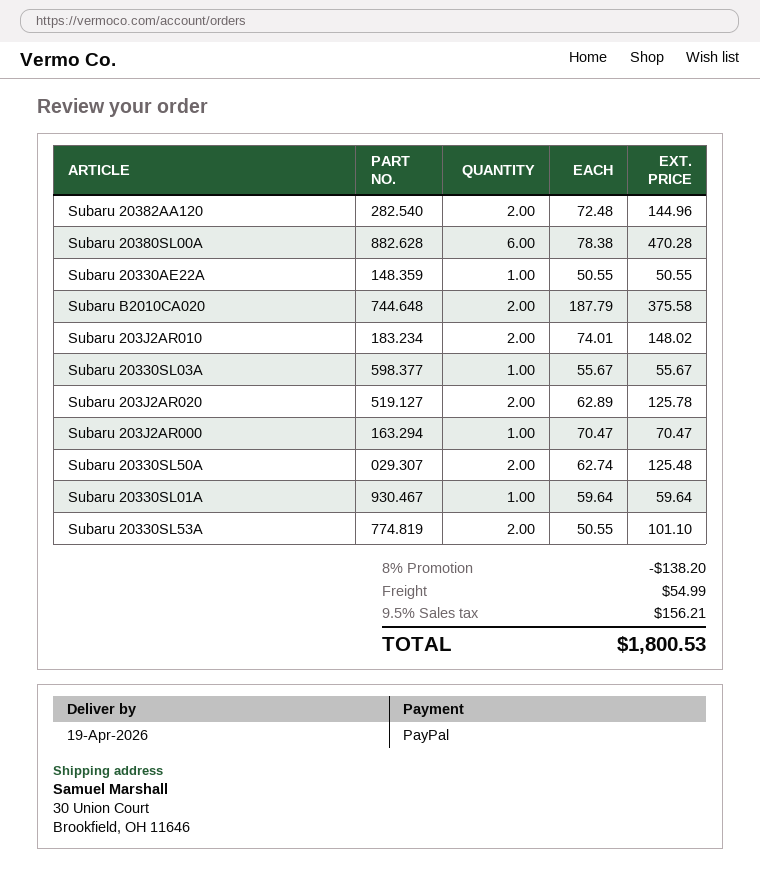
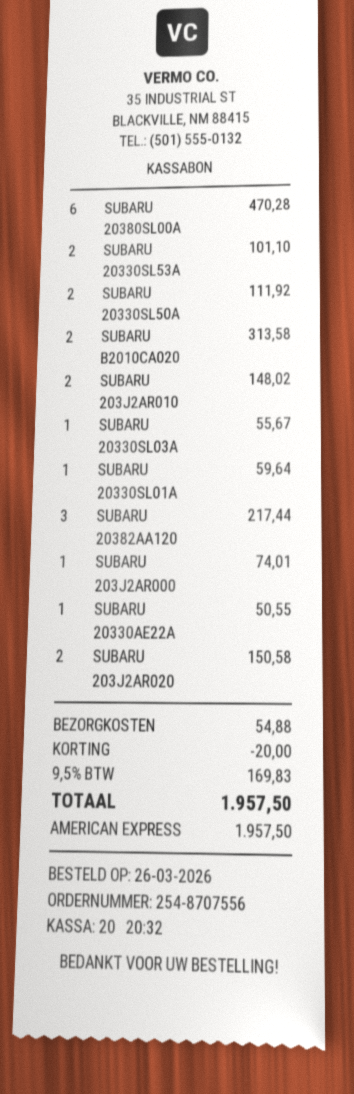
payment method: PayPal -> American Express
Subaru 20382AA120: 2 for 144.96 -> 3 for 217.44
Subaru B2010CA020: 2 for 375.58 -> 2 for 313.58
Subaru 203J2AR020: 2 for 125.78 -> 2 for 150.58
Subaru 203J2AR000: 1 for 70.47 -> 1 for 74.01
Subaru 20330SL50A: 2 for 125.48 -> 2 for 111.92
discount: 138.20 -> 20.00
shipping: 54.99 -> 54.88
tax: 9.5% = 156.21 -> 9.5% = 169.83
total: 1800.53 -> 1957.50

